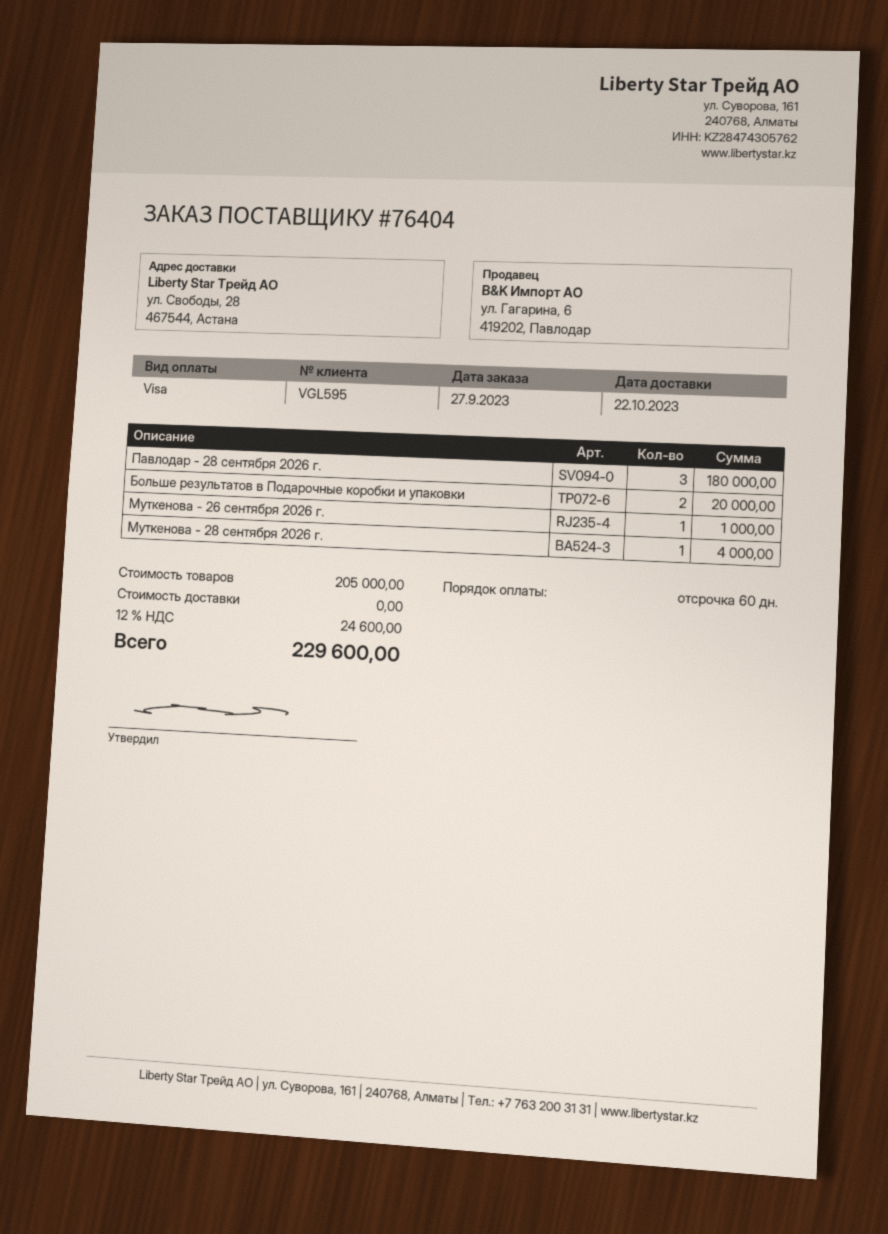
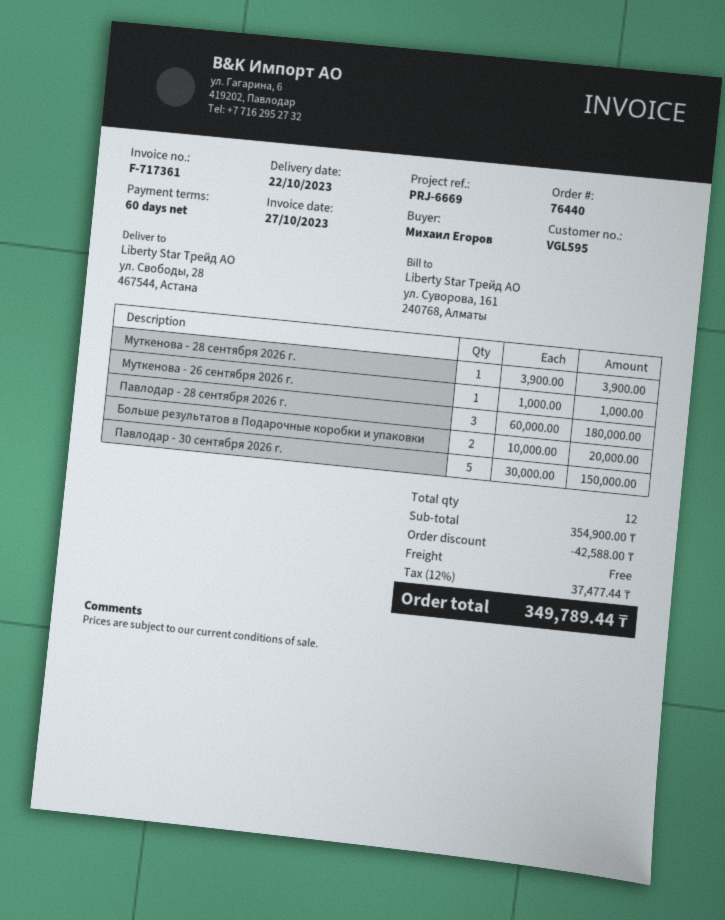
order number: 76404 -> 76440
Муткенова - 28 сентября 2026 г.: 1 for 4000.00 -> 1 for 3900.00
Павлодар - 30 сентября 2026 г.: none -> 5 for 150000.00
subtotal: 205000.00 -> 354900.00
discount: none -> 42588.00
tax: 12% = 24600.00 -> 12% = 37477.44
total: 229600.00 -> 349789.44

